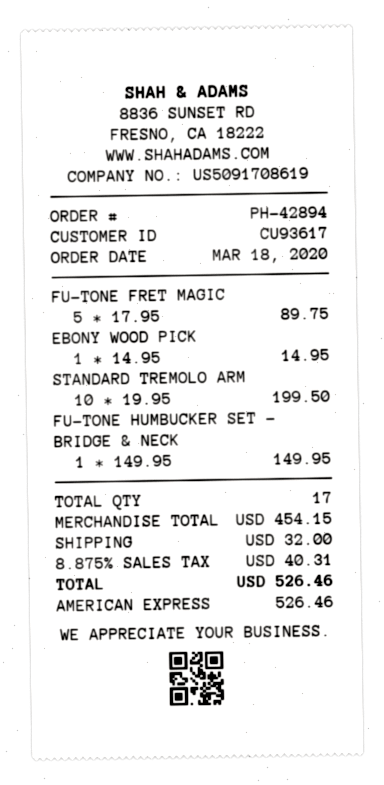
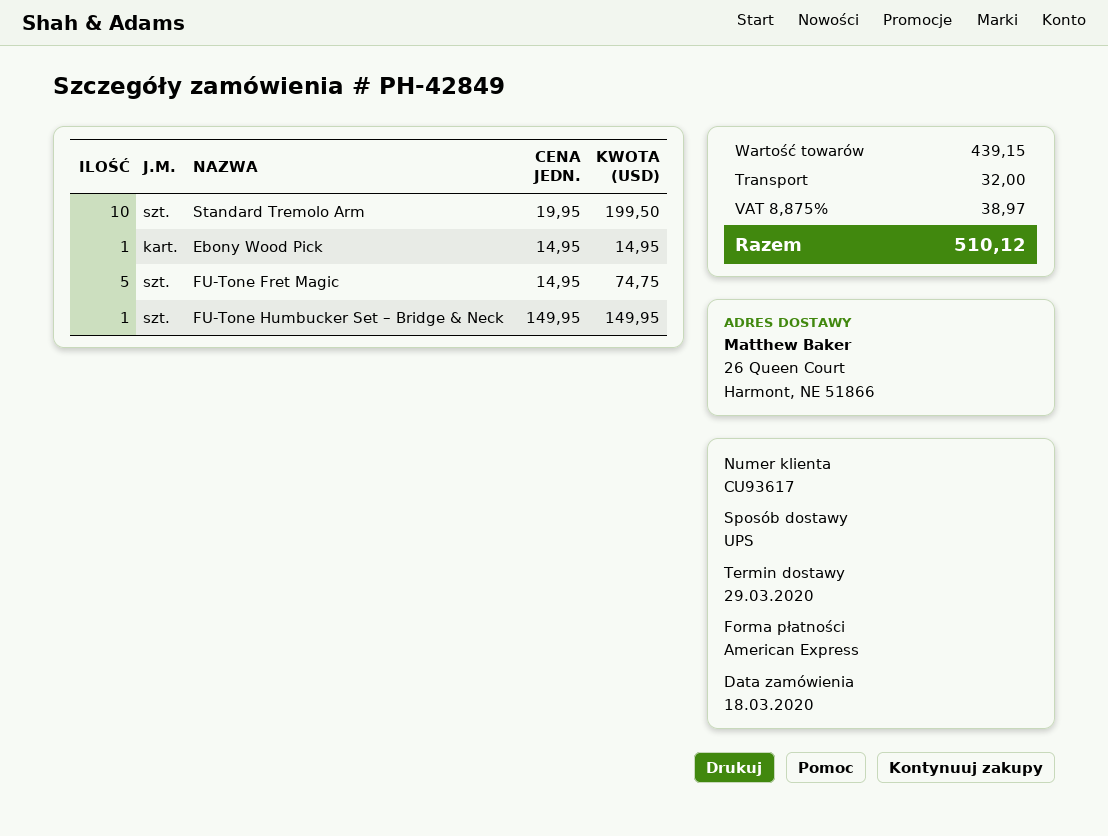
order number: PH-42894 -> PH-42849
FU-TONE FRET MAGIC: 5 x 17.95 = 89.75 -> 5 x 14.95 = 74.75
subtotal: 454.15 -> 439.15
tax: 8.875% = 40.31 -> 8.875% = 38.97
total: 526.46 -> 510.12

